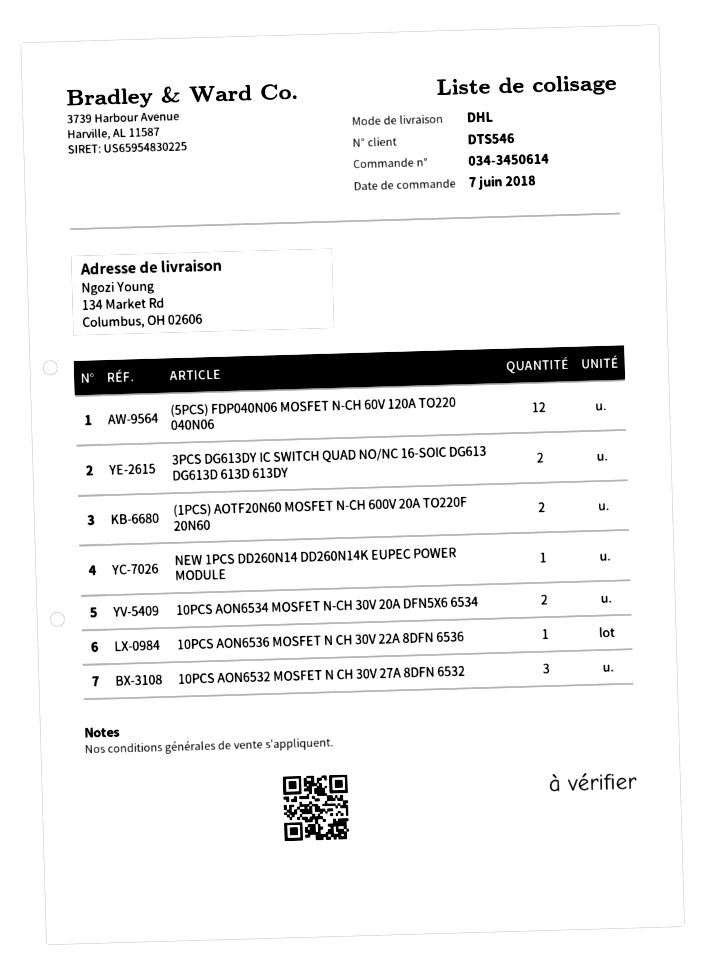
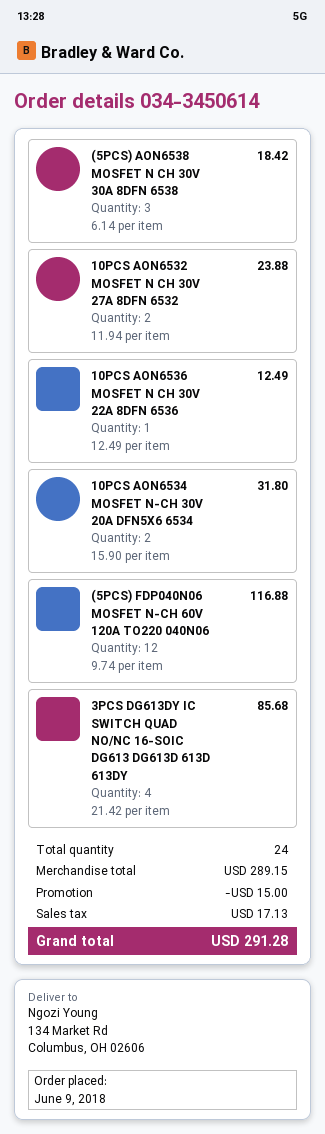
order date: 2018-06-07 -> 2018-06-09
3PCS DG613DY IC SWITCH QUAD NO/NC 16-SOIC DG613 DG613D 613D 613DY: 2 -> 4
(1PCS) AOTF20N60 MOSFET N-CH 600V 20A TO220F 20N60: 2 -> none
NEW 1PCS DD260N14 DD260N14K EUPEC POWER MODULE: 1 -> none
10PCS AON6532 MOSFET N CH 30V 27A 8DFN 6532: 3 -> 2
(5PCS) AON6538 MOSFET N CH 30V 30A 8DFN 6538: none -> 3

